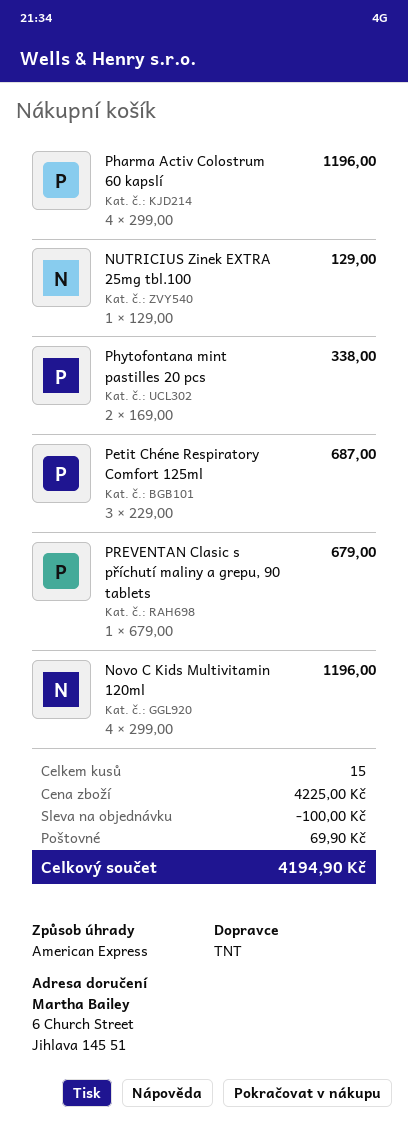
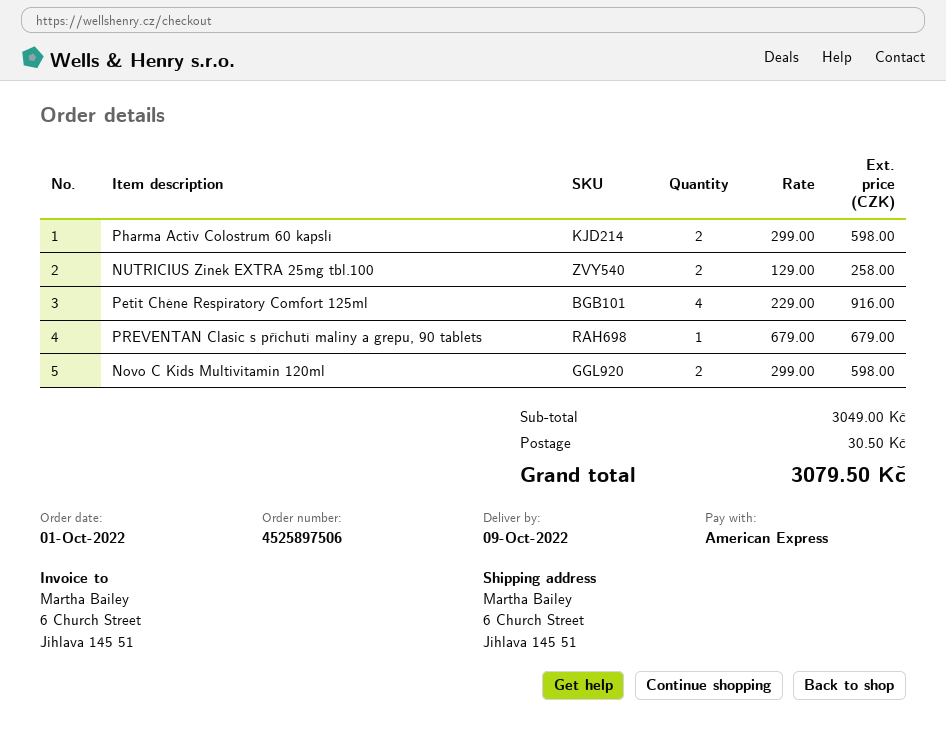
Pharma Activ Colostrum 60 kapslí: 4 x 299.00 = 1196.00 -> 2 x 299.00 = 598.00
NUTRICIUS Zinek EXTRA 25mg tbl.100: 1 x 129.00 = 129.00 -> 2 x 129.00 = 258.00
Phytofontana mint pastilles 20 pcs: 2 x 169.00 = 338.00 -> none
Petit Chéne Respiratory Comfort 125ml: 3 x 229.00 = 687.00 -> 4 x 229.00 = 916.00
Novo C Kids Multivitamin 120ml: 4 x 299.00 = 1196.00 -> 2 x 299.00 = 598.00
subtotal: 4225.00 -> 3049.00
discount: 100.00 -> none
shipping: 69.90 -> 30.50
total: 4194.90 -> 3079.50

